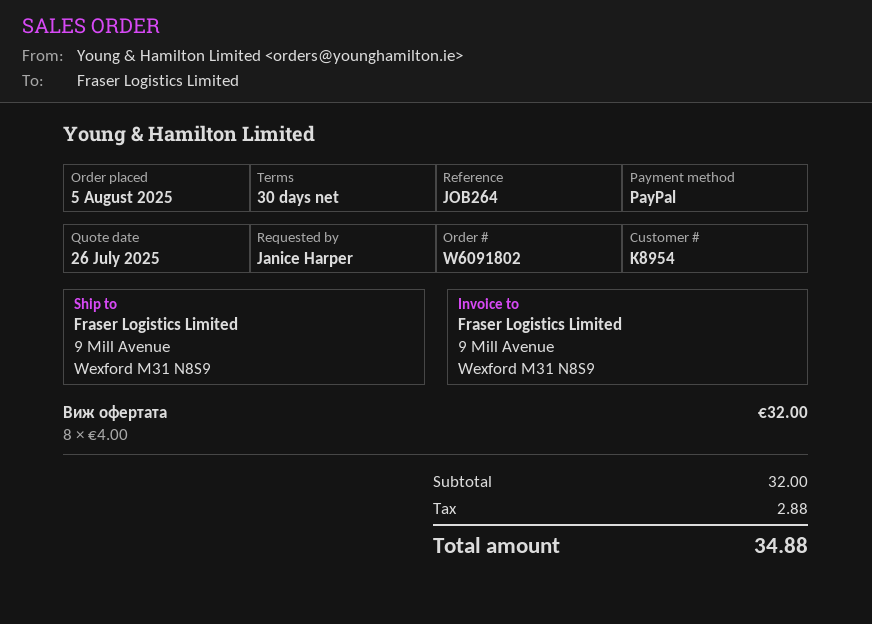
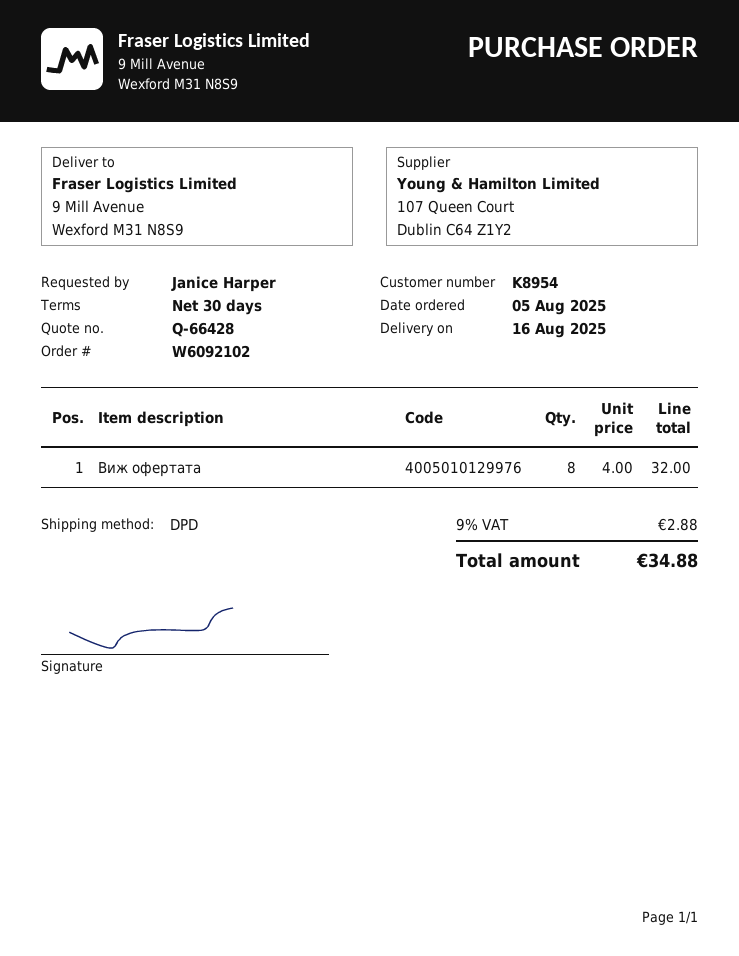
order number: W6091802 -> W6092102

